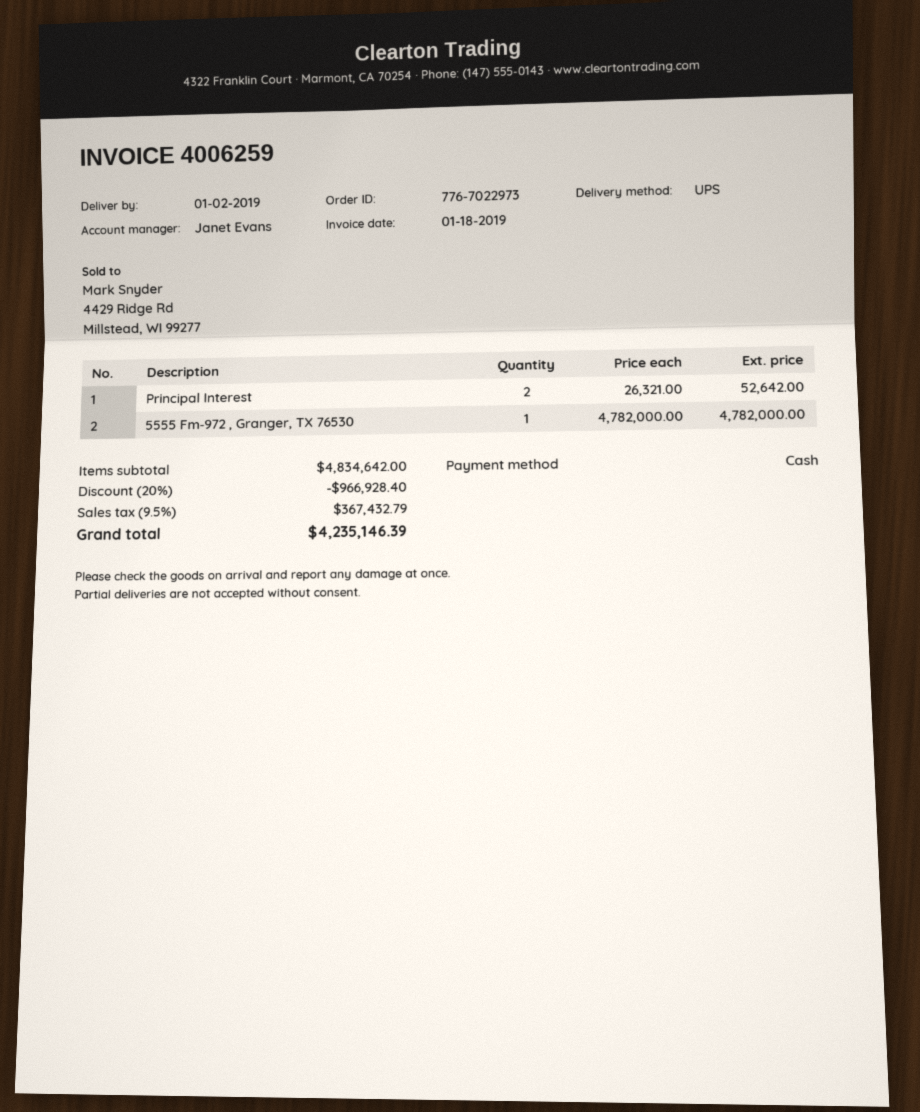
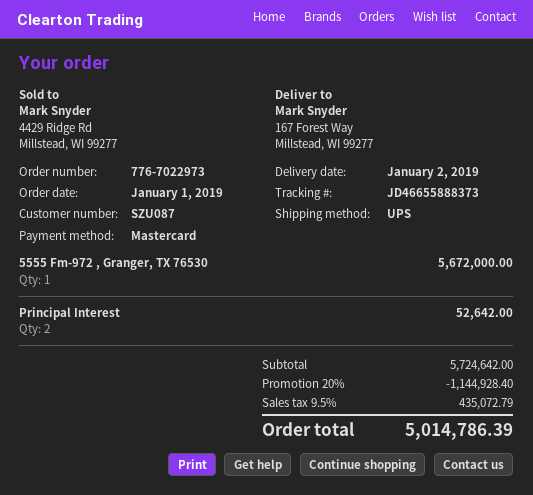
payment method: cash -> Mastercard
5555 Fm-972 , Granger, TX 76530: 1 for 4782000.00 -> 1 for 5672000.00
subtotal: 4834642.00 -> 5724642.00
discount: 20% = 966928.40 -> 20% = 1144928.40
tax: 9.5% = 367432.79 -> 9.5% = 435072.79
total: 4235146.39 -> 5014786.39

